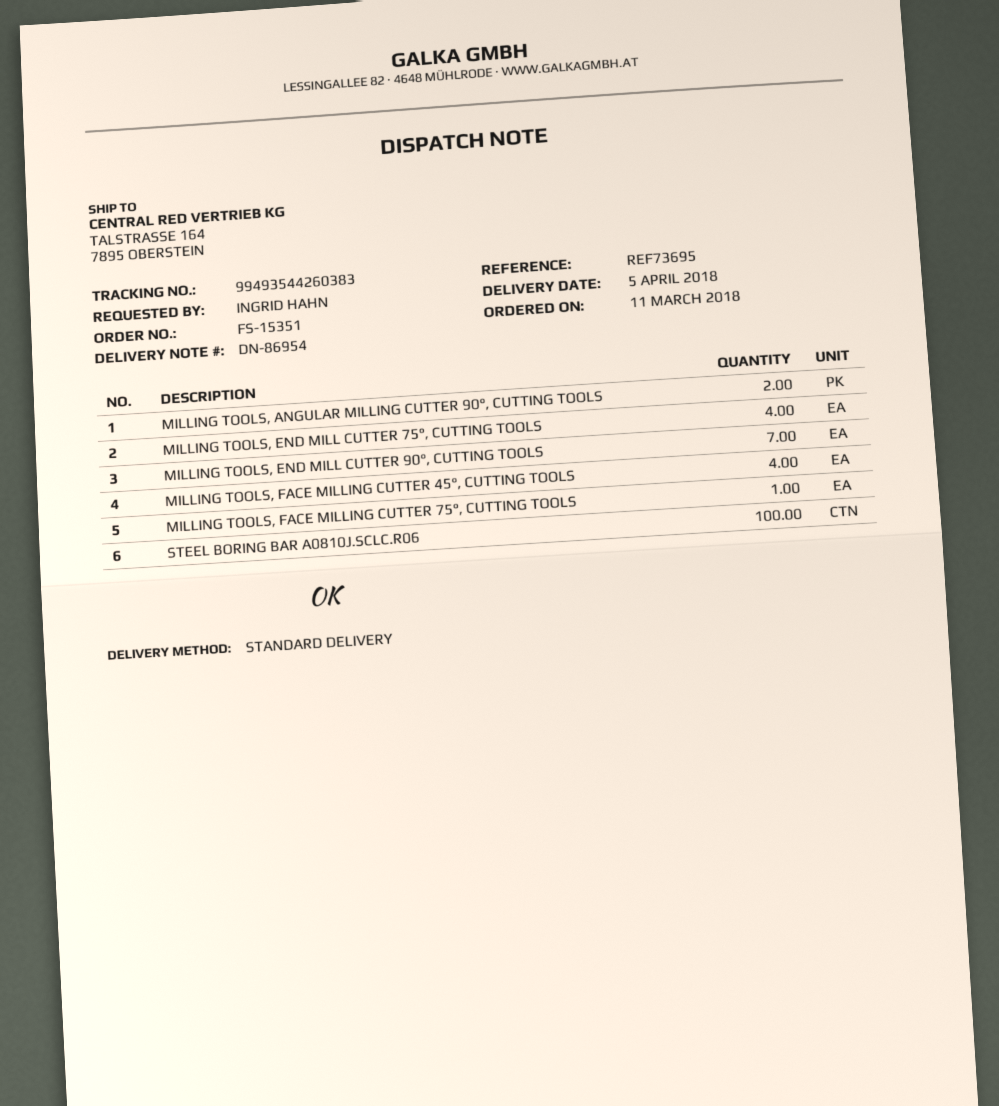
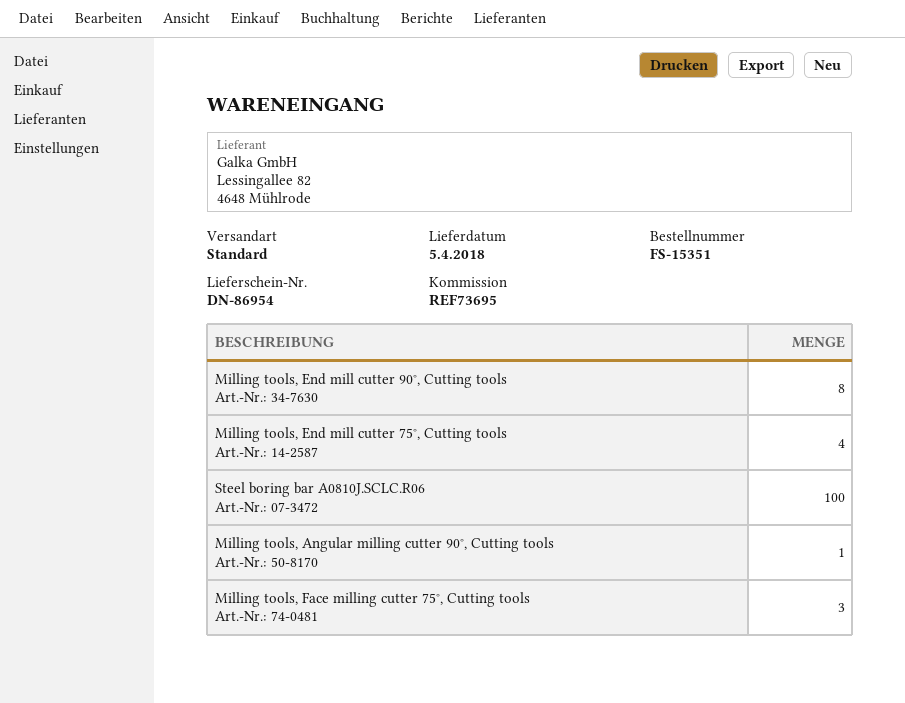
MILLING TOOLS, ANGULAR MILLING CUTTER 90°, CUTTING TOOLS: 2 -> 1
MILLING TOOLS, END MILL CUTTER 90°, CUTTING TOOLS: 7 -> 8
MILLING TOOLS, FACE MILLING CUTTER 45°, CUTTING TOOLS: 4 -> none
MILLING TOOLS, FACE MILLING CUTTER 75°, CUTTING TOOLS: 1 -> 3

